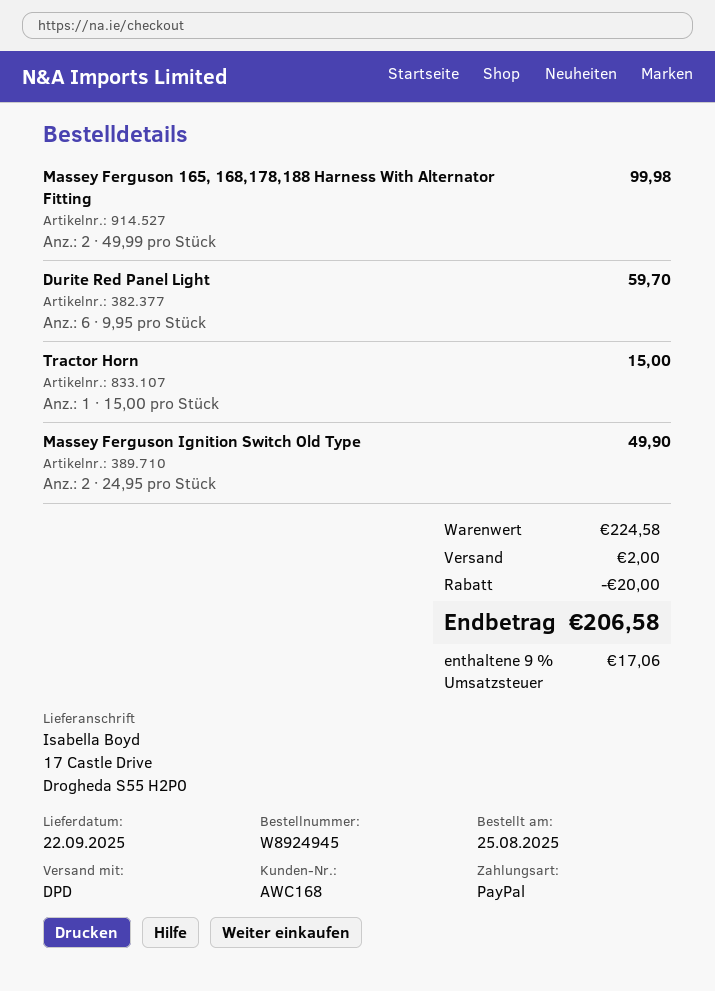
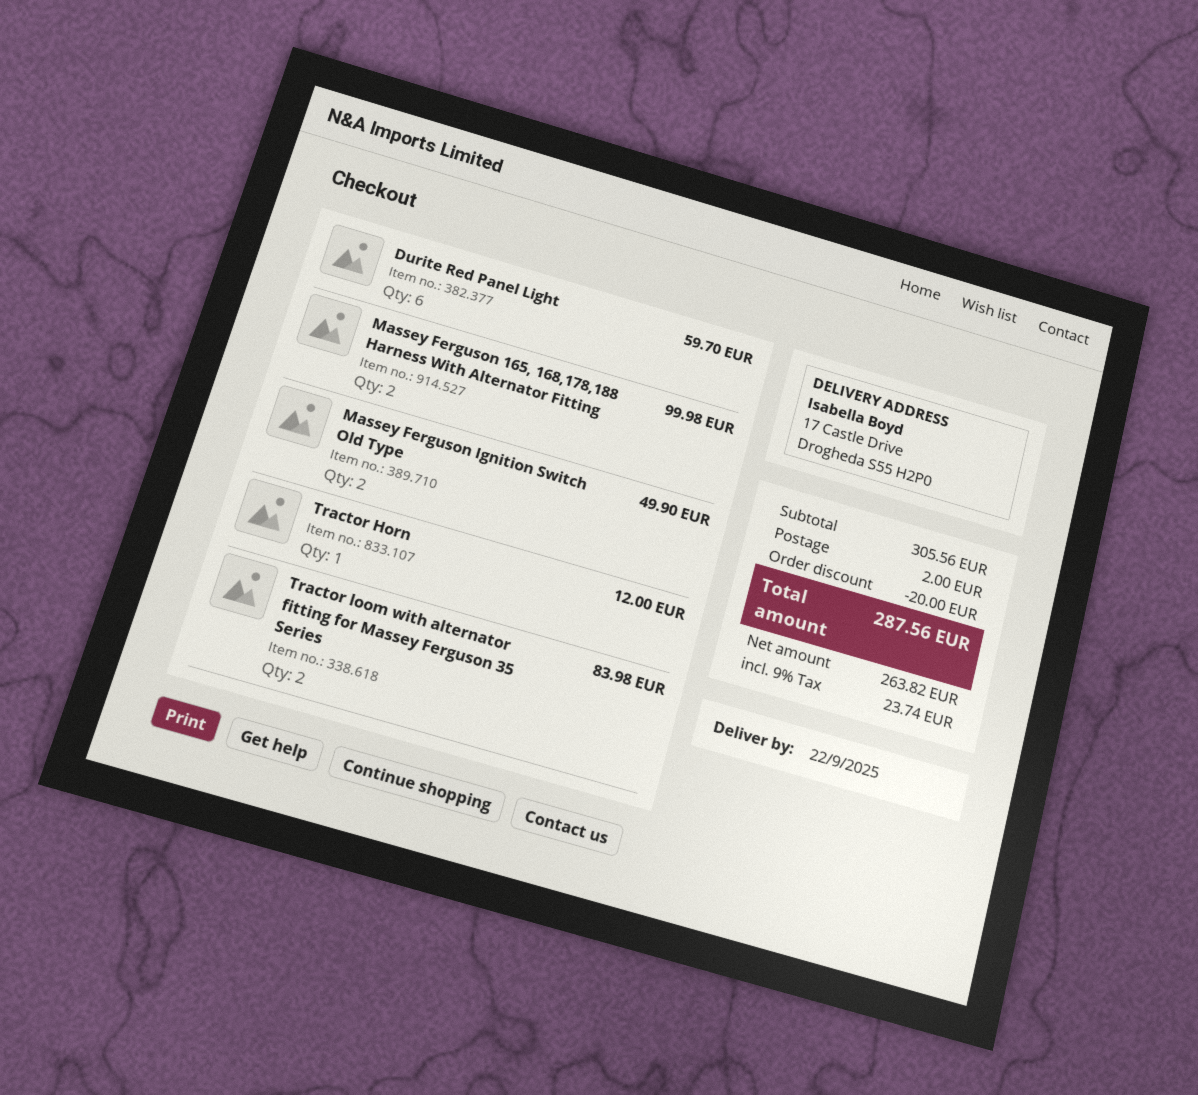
Tractor Horn: 1 for 15.00 -> 1 for 12.00
Tractor loom with alternator fitting for Massey Ferguson 35 Series: none -> 2 for 83.98
subtotal: 224.58 -> 305.56
tax: 9% = 17.06 -> 9% = 23.74
total: 206.58 -> 287.56

